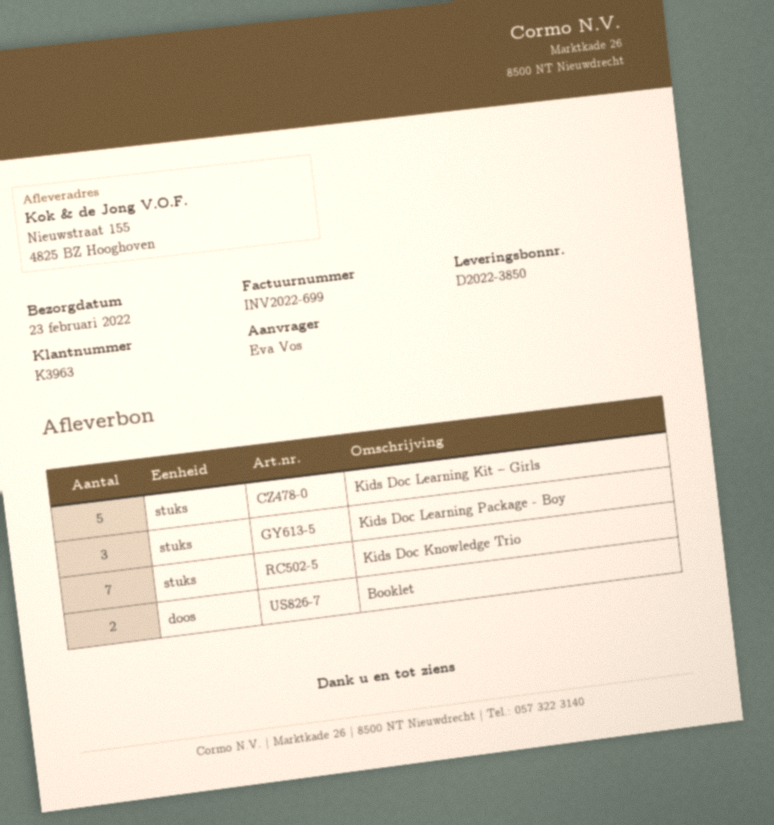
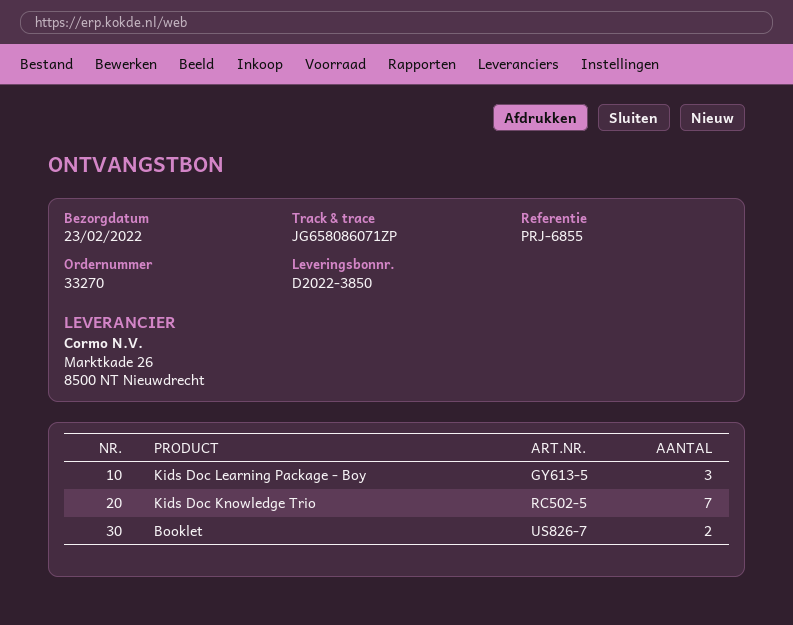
Kids Doc Learning Kit – Girls: 5 -> none

